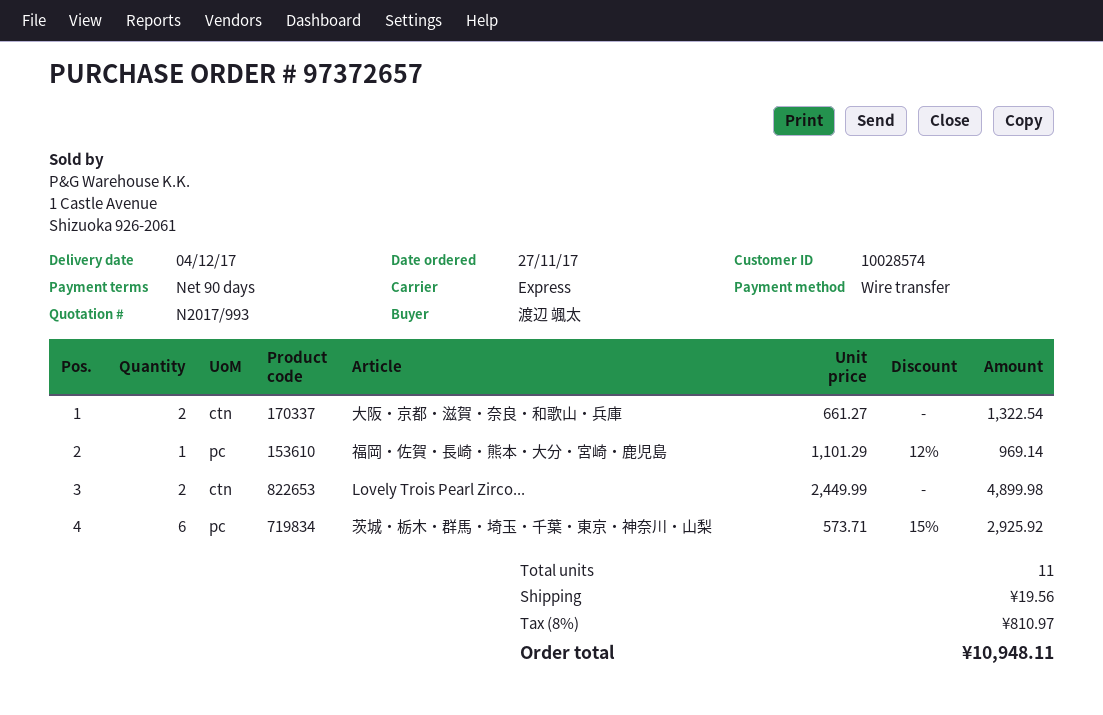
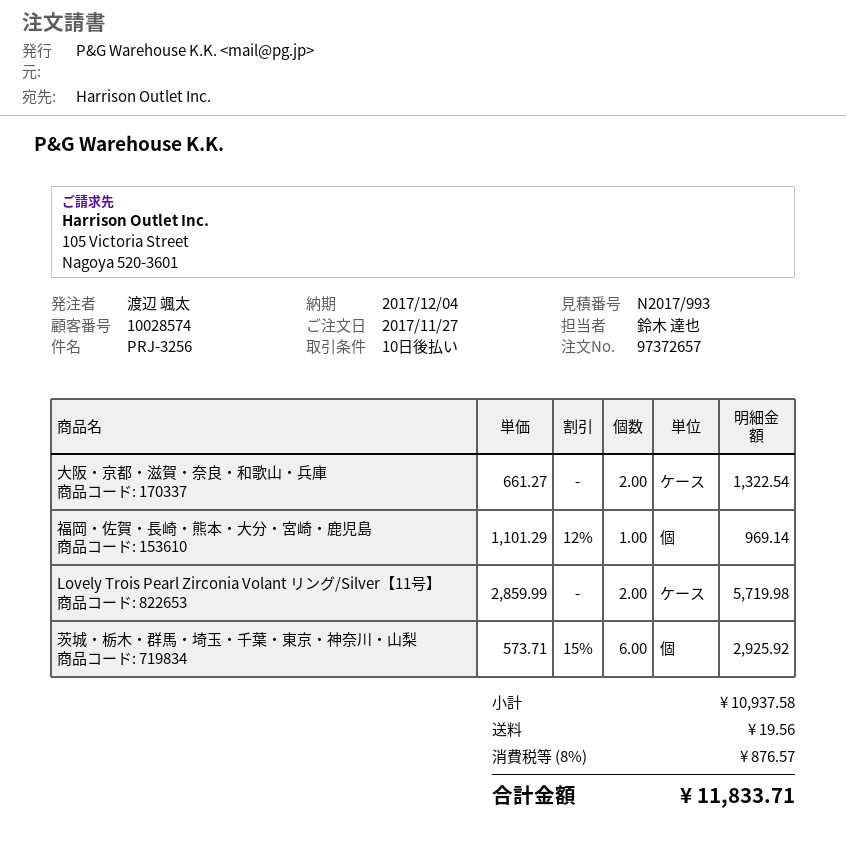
payment terms: 90 days -> 10 days
Lovely Trois Pearl Zirco...: 2 x 2449.99 = 4899.98 -> 2 x 2859.99 = 5719.98
tax: 8% = 810.97 -> 8% = 876.57
total: 10948.11 -> 11833.71

